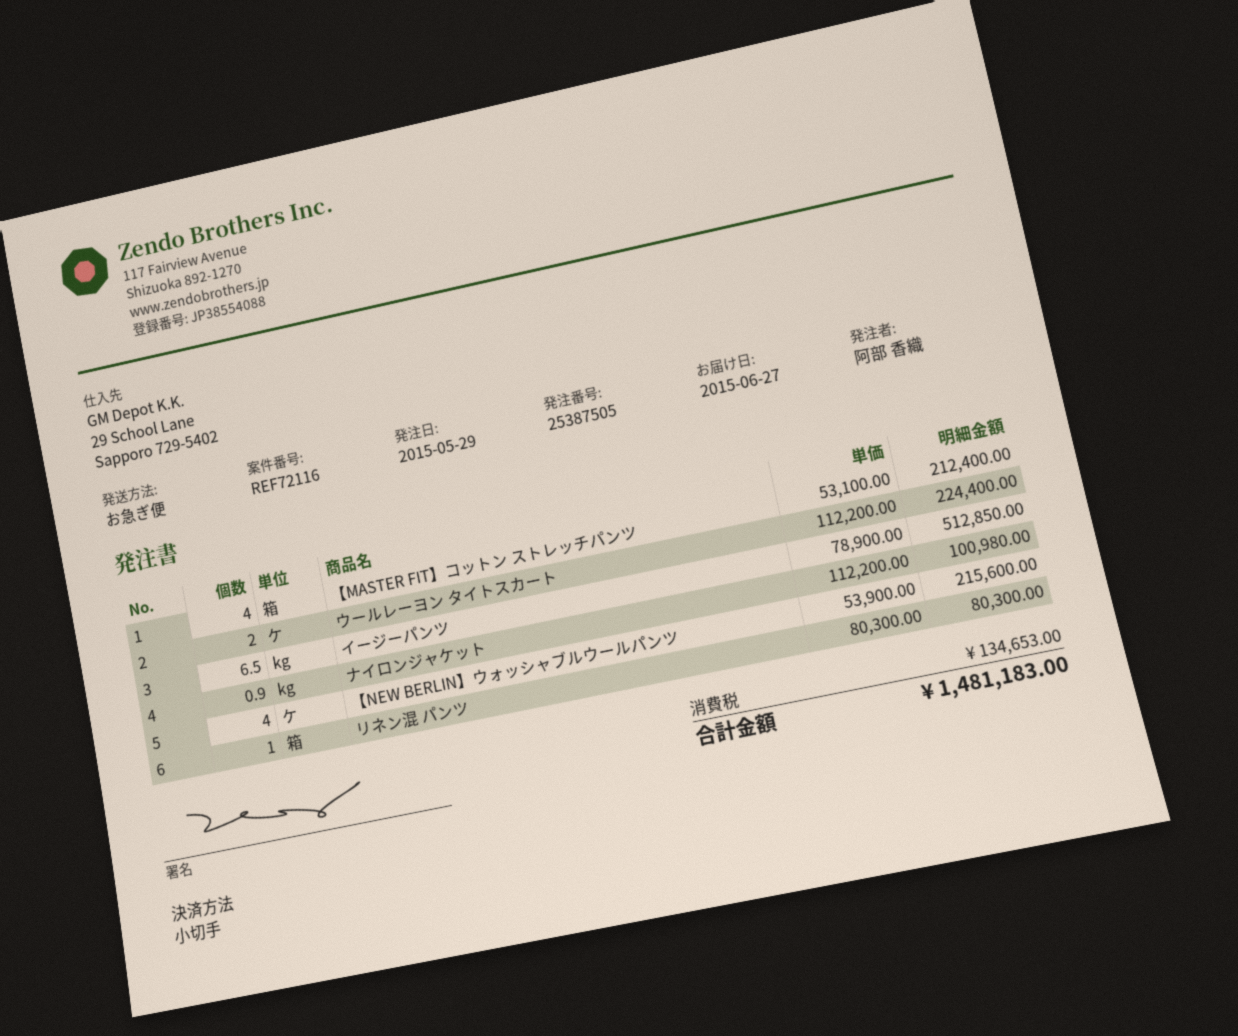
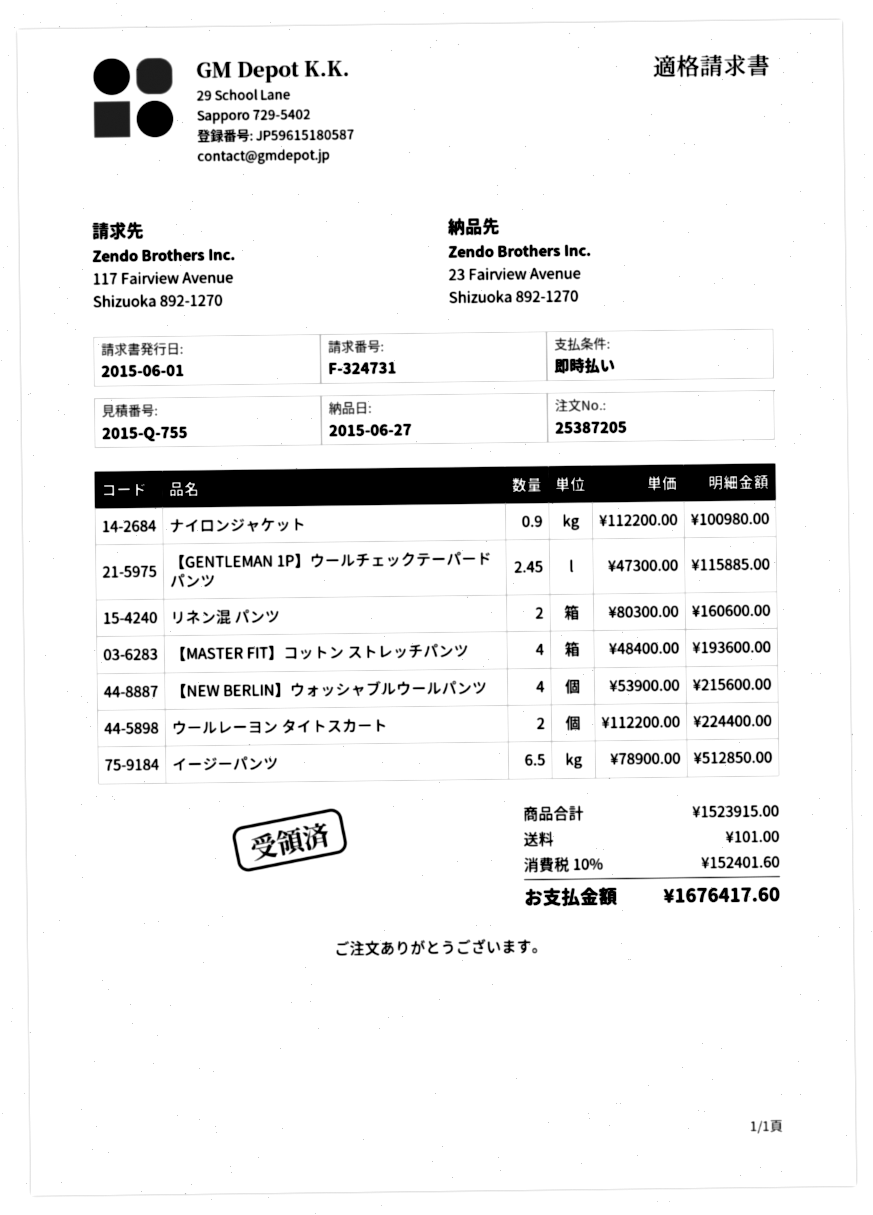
order number: 25387505 -> 25387205
【MASTER FIT】コットン ストレッチパンツ: 4 x 53100.00 = 212400.00 -> 4 x 48400.00 = 193600.00
リネン混 パンツ: 1 x 80300.00 = 80300.00 -> 2 x 80300.00 = 160600.00
【GENTLEMAN 1P】ウールチェックテーパードパンツ: none -> 2.45 x 47300.00 = 115885.00
shipping: none -> 101.00
tax: 134653.00 -> 152401.60
total: 1481183.00 -> 1676417.60

